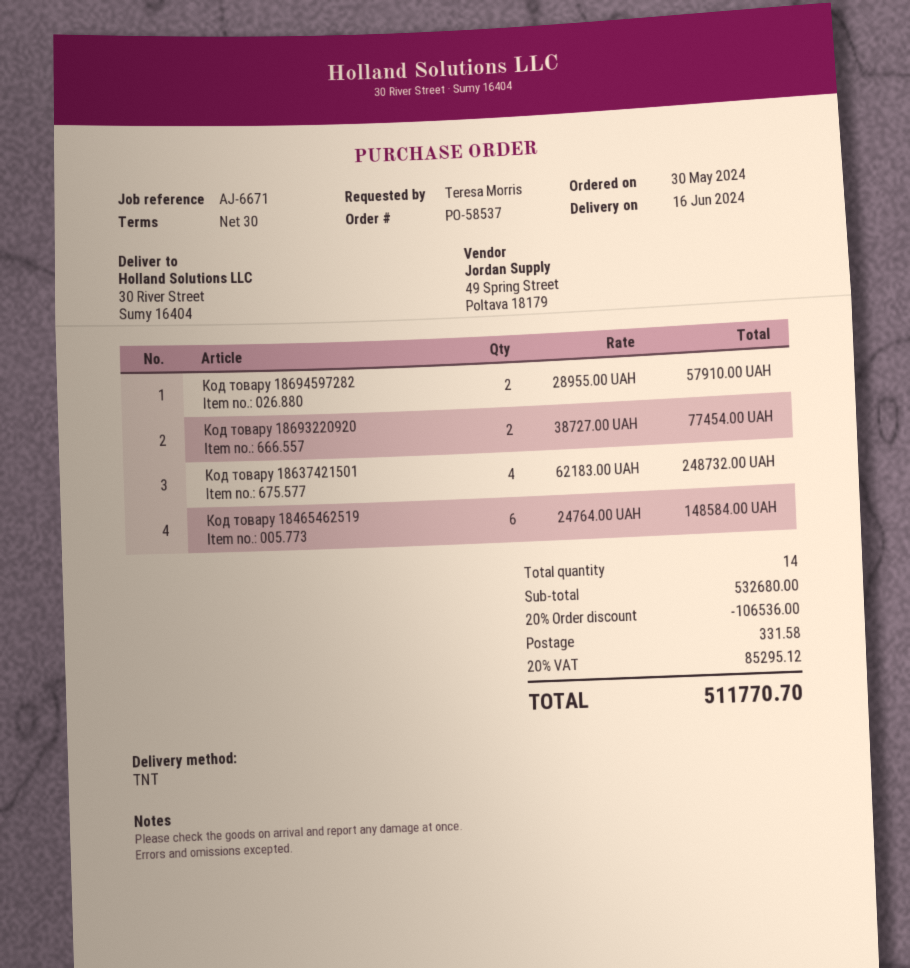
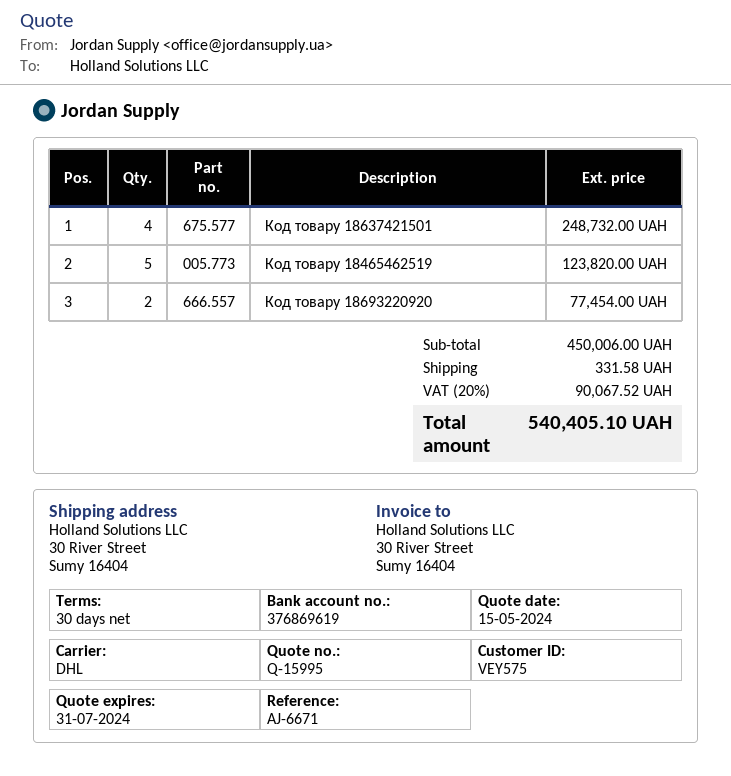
shipping method: TNT -> DHL
Код товару 18694597282: 2 for 57910.00 -> none
Код товару 18465462519: 6 for 148584.00 -> 5 for 123820.00
subtotal: 532680.00 -> 450006.00
discount: 20% = 106536.00 -> none
tax: 20% = 85295.12 -> 20% = 90067.52
total: 511770.70 -> 540405.10

